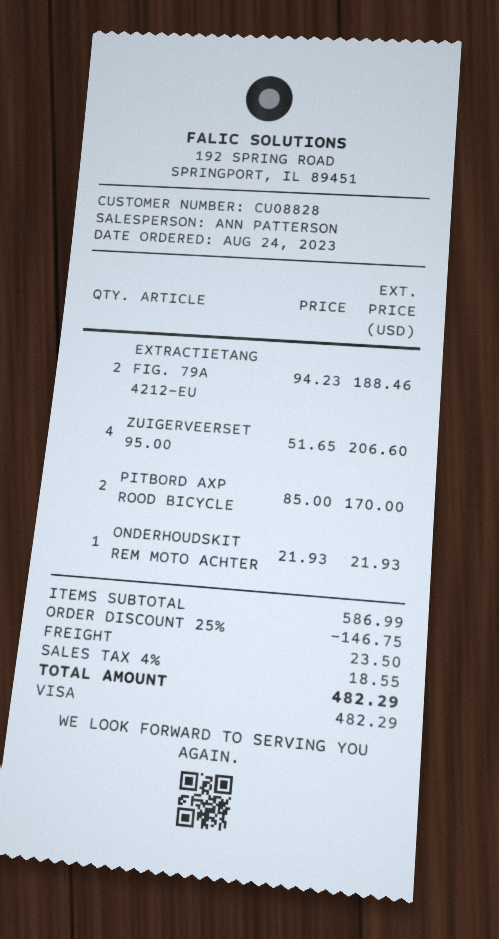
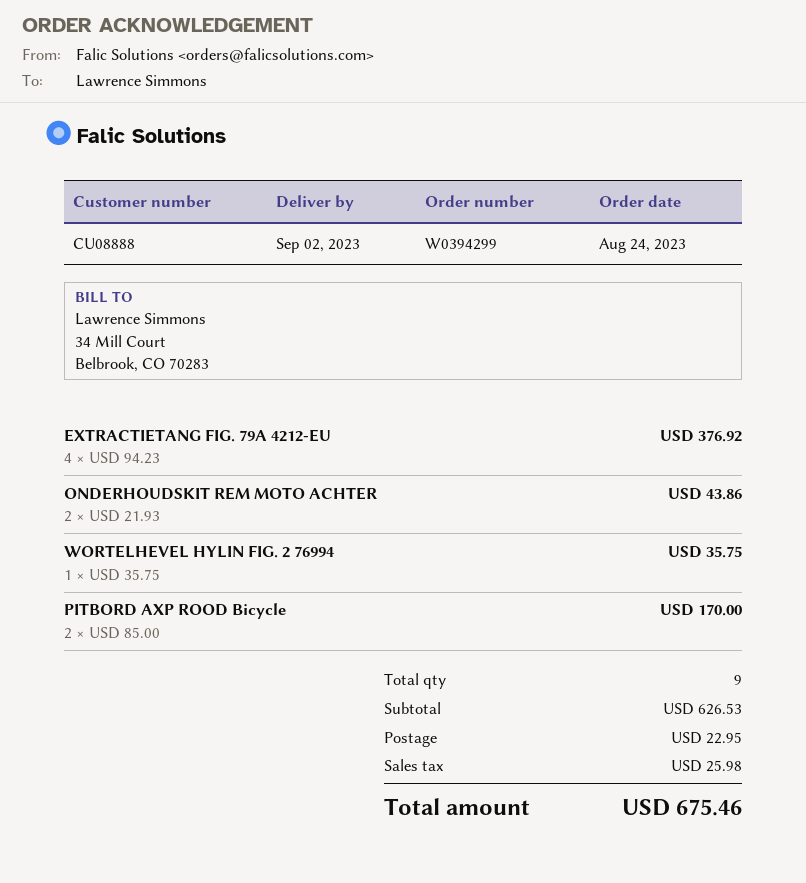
customer number: CU08828 -> CU08888
EXTRACTIETANG FIG. 79A 4212-EU: 2 x 94.23 = 188.46 -> 4 x 94.23 = 376.92
ZUIGERVEERSET 95.00: 4 x 51.65 = 206.60 -> none
ONDERHOUDSKIT REM MOTO ACHTER: 1 x 21.93 = 21.93 -> 2 x 21.93 = 43.86
WORTELHEVEL HYLIN FIG. 2 76994: none -> 1 x 35.75 = 35.75
subtotal: 586.99 -> 626.53
discount: 25% = 146.75 -> none
shipping: 23.50 -> 22.95
tax: 18.55 -> 25.98
total: 482.29 -> 675.46

